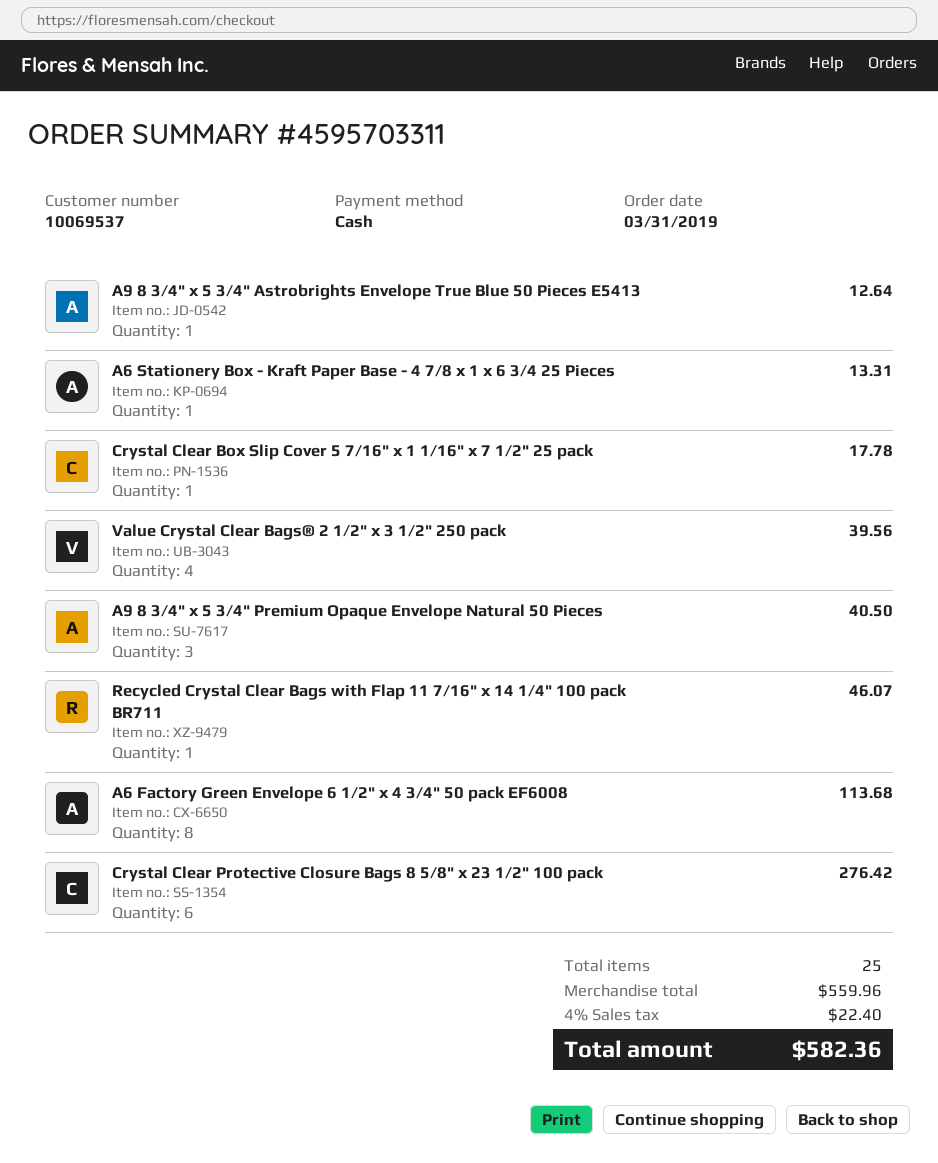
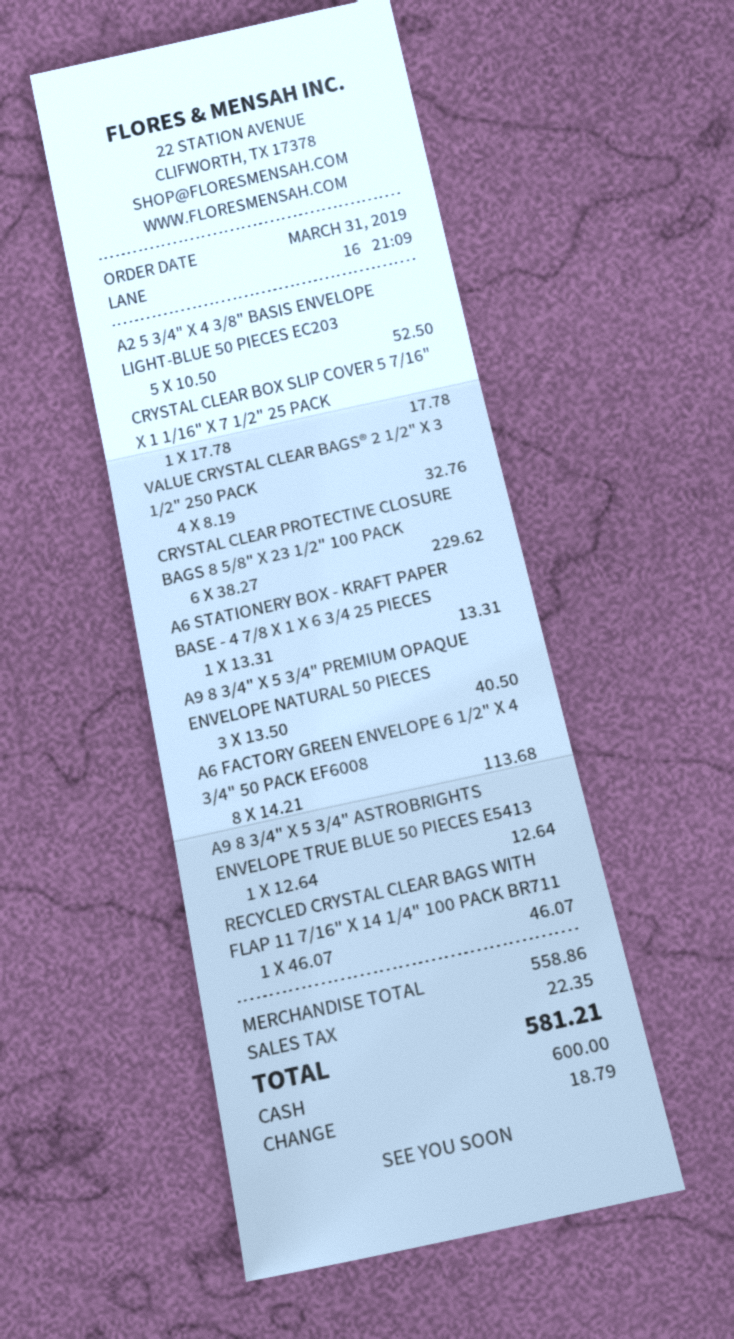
Value Crystal Clear Bags® 2 1/2" x 3 1/2" 250 pack: 4 for 39.56 -> 4 for 32.76
Crystal Clear Protective Closure Bags 8 5/8" x 23 1/2" 100 pack: 6 for 276.42 -> 6 for 229.62
A2 5 3/4" X 4 3/8" BASIS ENVELOPE LIGHT-BLUE 50 PIECES EC203: none -> 5 for 52.50
subtotal: 559.96 -> 558.86
tax: 22.40 -> 22.35
total: 582.36 -> 581.21

